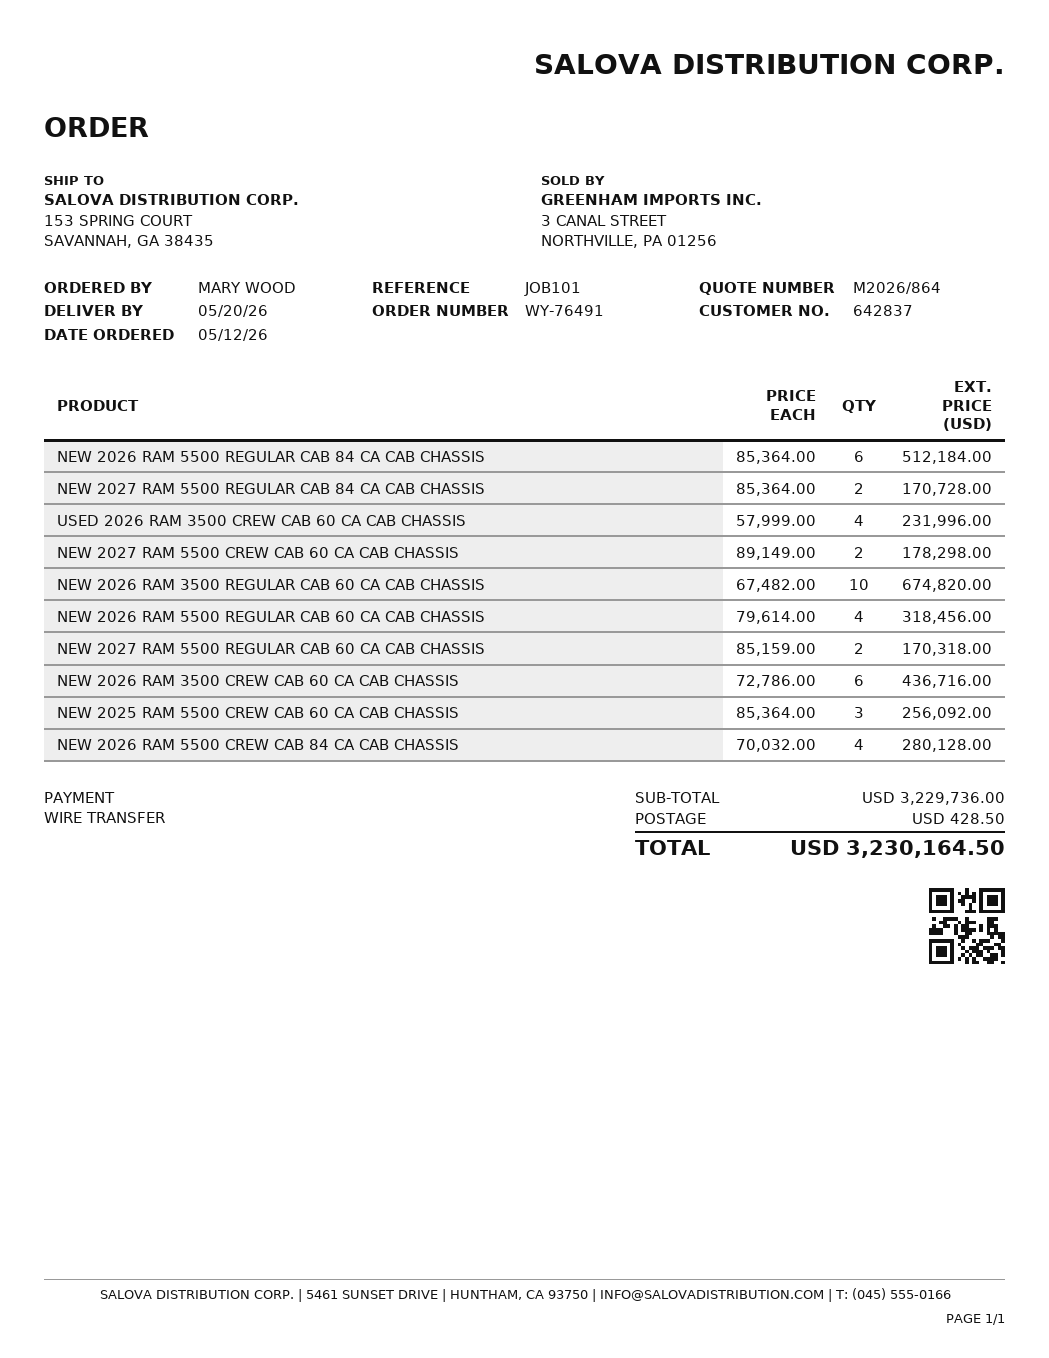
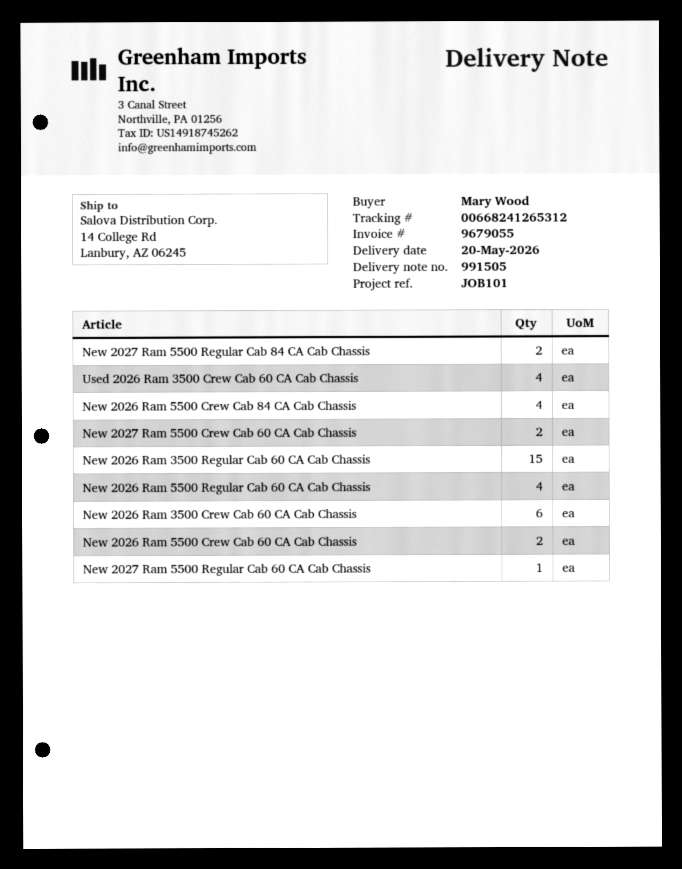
ship to: 153 SPRING COURT, SAVANNAH, GA 38435 -> 14 College Rd, Lanbury, AZ 06245
NEW 2026 RAM 5500 REGULAR CAB 84 CA CAB CHASSIS: 6 -> none
NEW 2026 RAM 3500 REGULAR CAB 60 CA CAB CHASSIS: 10 -> 15
NEW 2027 RAM 5500 REGULAR CAB 60 CA CAB CHASSIS: 2 -> 1
NEW 2025 RAM 5500 CREW CAB 60 CA CAB CHASSIS: 3 -> none
New 2026 Ram 5500 Crew Cab 60 CA Cab Chassis: none -> 2

